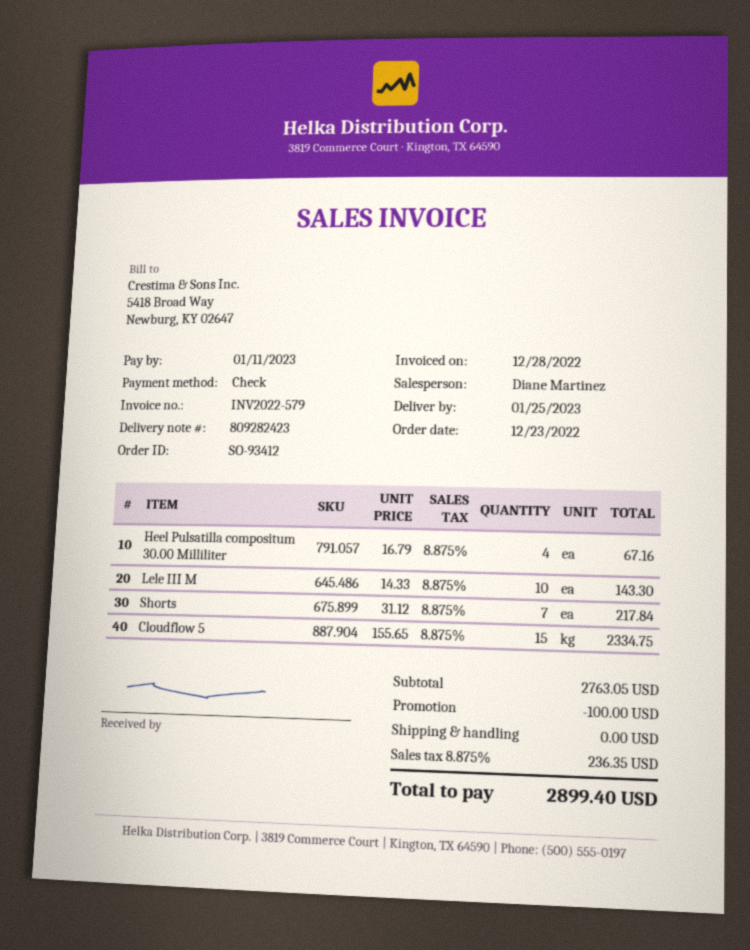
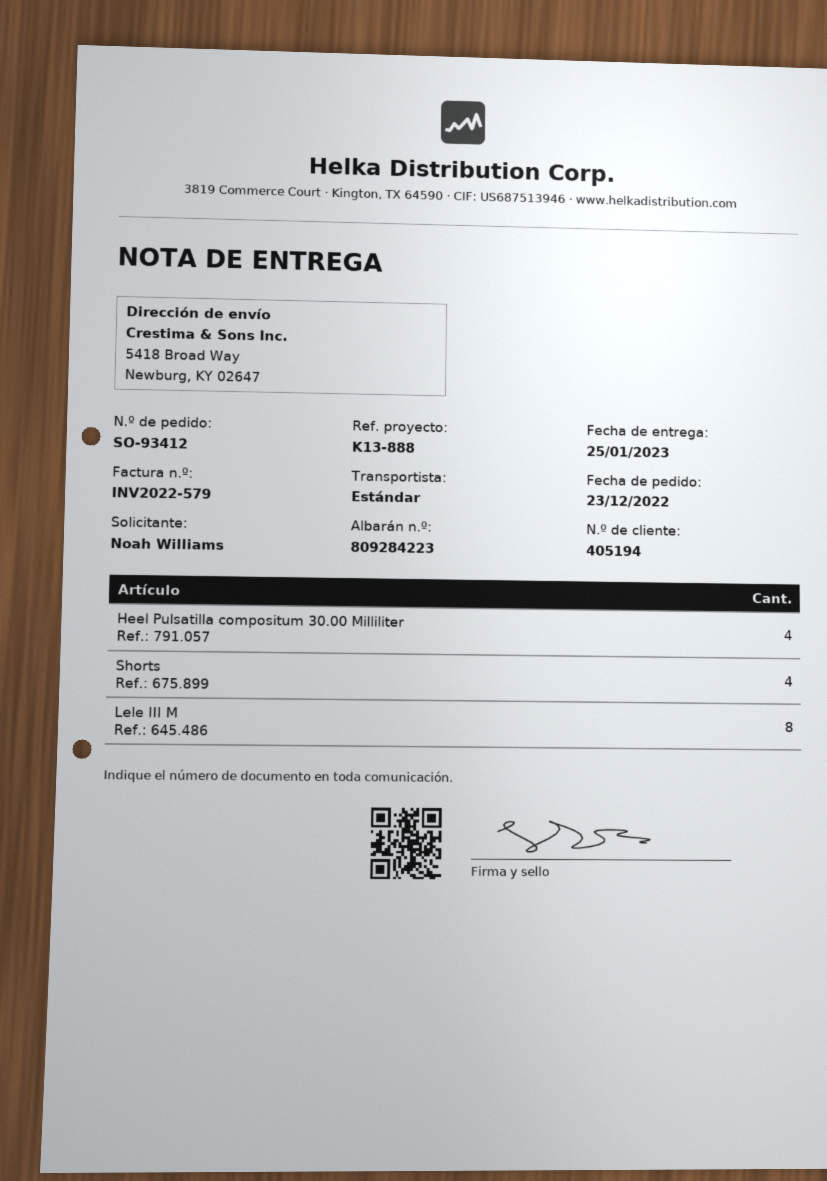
delivery note number: 809282423 -> 809284223
Lele III M: 10 -> 8
Shorts: 7 -> 4
Cloudflow 5: 15 -> none

